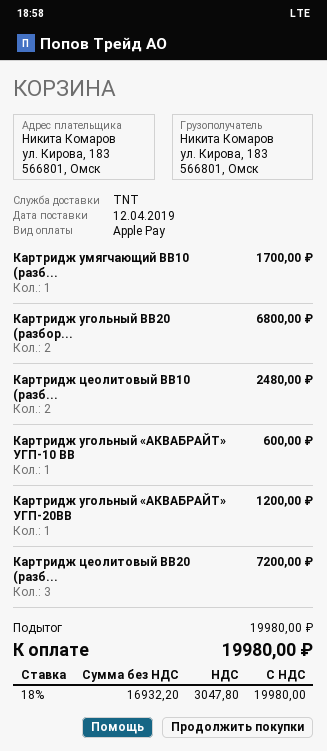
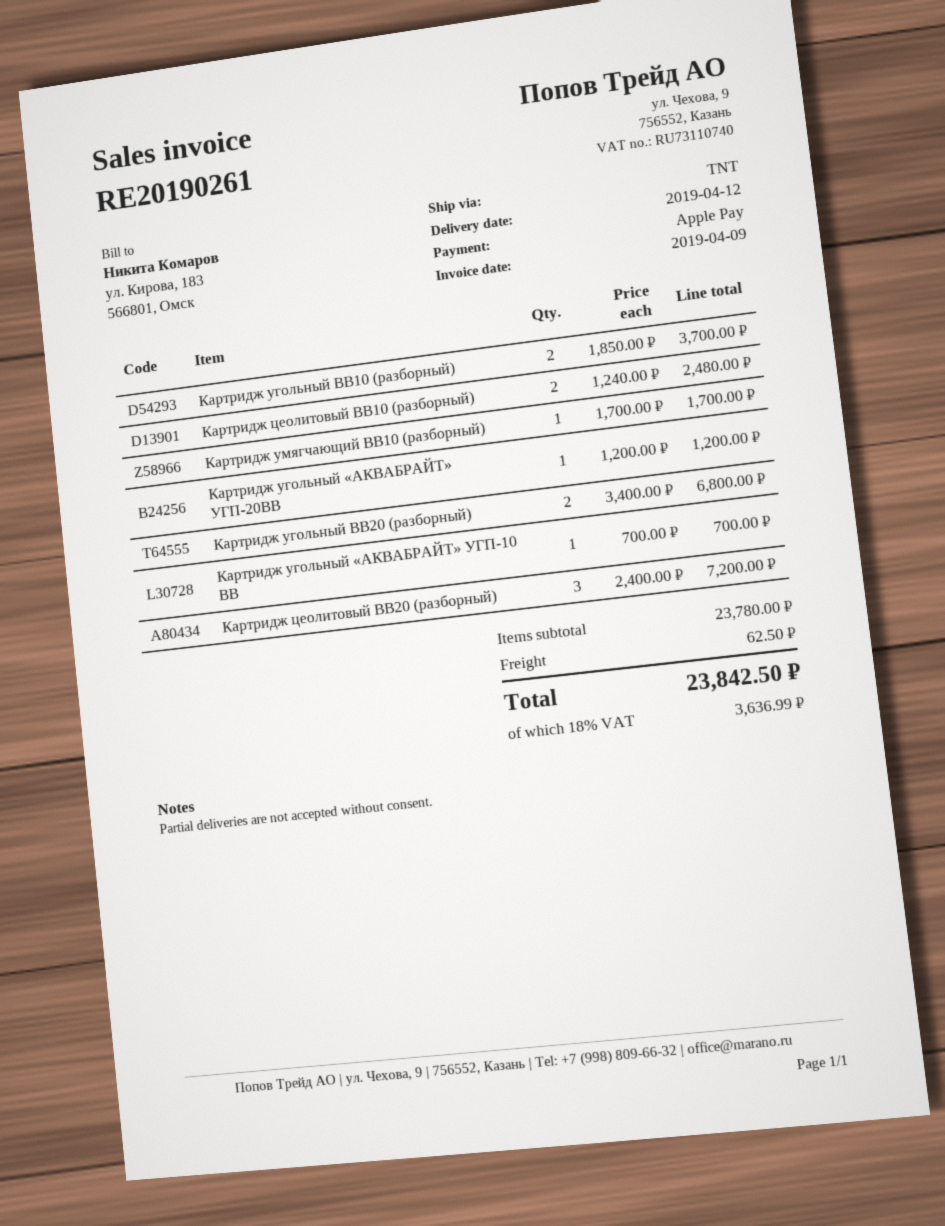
Картридж угольный «АКВАБРАЙТ» УГП-10 ВВ: 1 for 600.00 -> 1 for 700.00
Картридж угольный ВВ10 (разборный): none -> 2 for 3700.00
subtotal: 19980.00 -> 23780.00
shipping: none -> 62.50
tax: 18% = 3047.80 -> 18% = 3636.99
total: 19980.00 -> 23842.50

